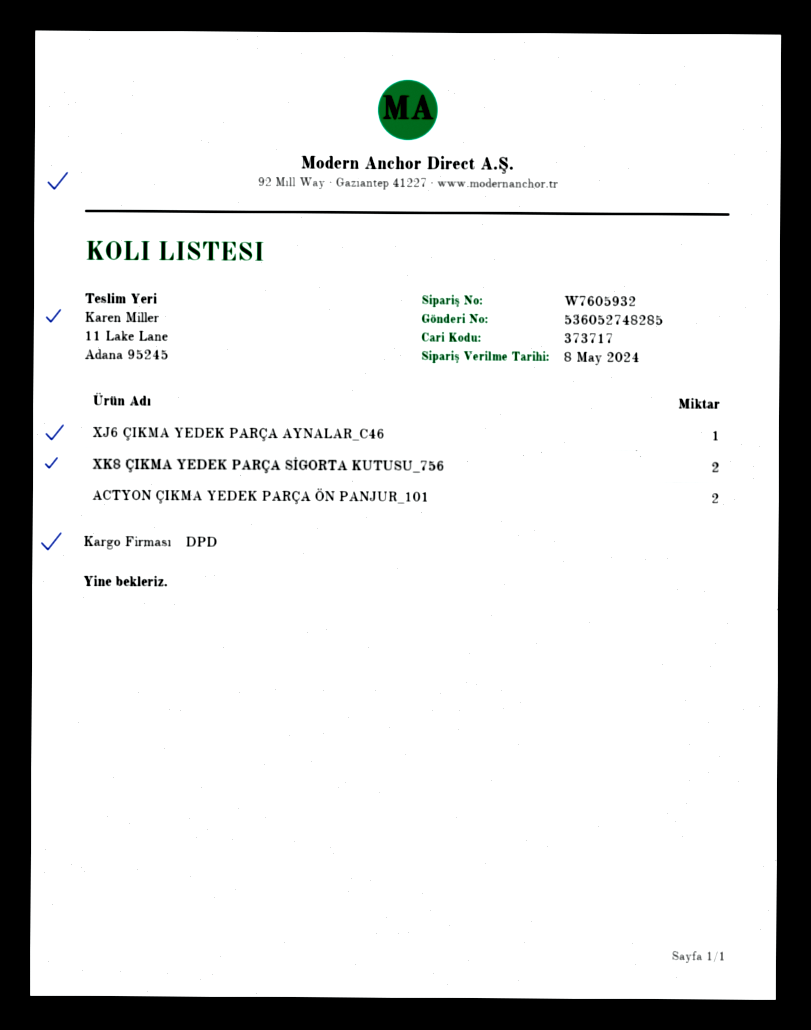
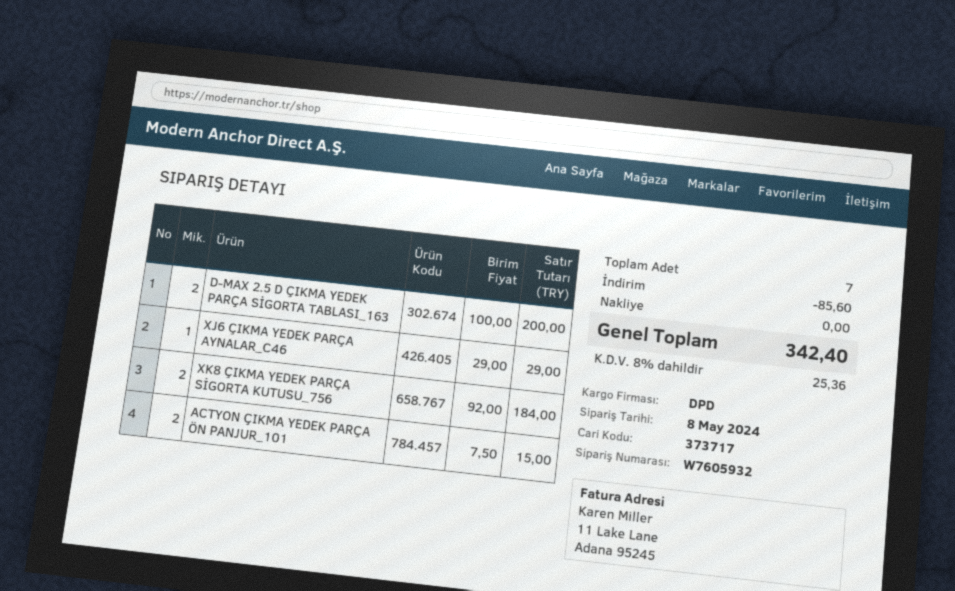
D-MAX 2.5 D ÇIKMA YEDEK PARÇA SİGORTA TABLASI_163: none -> 2

